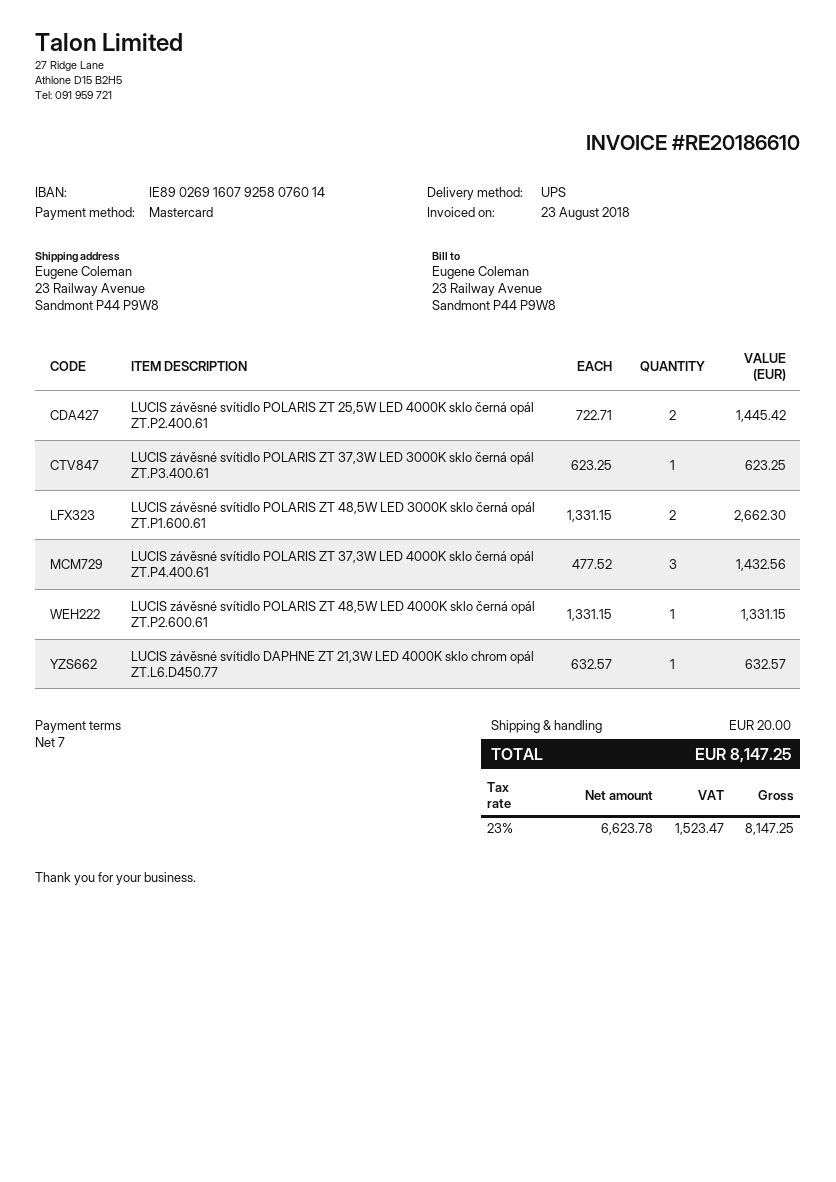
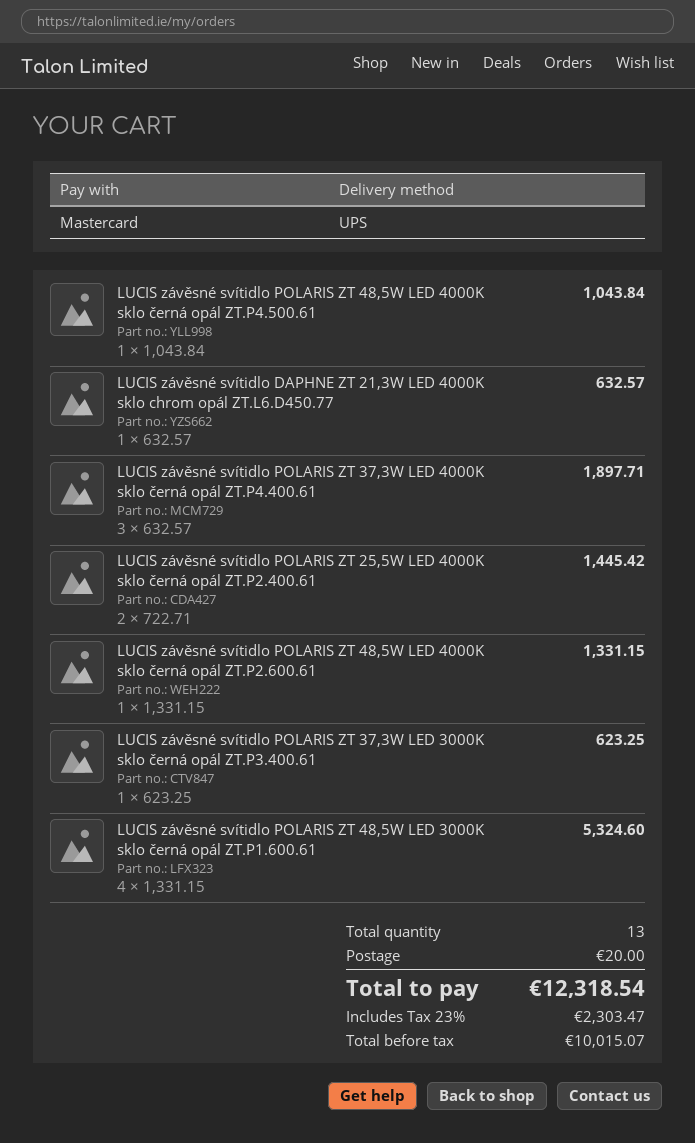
LUCIS závěsné svítidlo POLARIS ZT 48,5W LED 3000K sklo černá opál ZT.P1.600.61: 2 x 1331.15 = 2662.30 -> 4 x 1331.15 = 5324.60
LUCIS závěsné svítidlo POLARIS ZT 37,3W LED 4000K sklo černá opál ZT.P4.400.61: 3 x 477.52 = 1432.56 -> 3 x 632.57 = 1897.71
LUCIS závěsné svítidlo POLARIS ZT 48,5W LED 4000K sklo černá opál ZT.P4.500.61: none -> 1 x 1043.84 = 1043.84
net: 6623.78 -> 10015.07
tax: 23% = 1523.47 -> 23% = 2303.47
total: 8147.25 -> 12318.54

